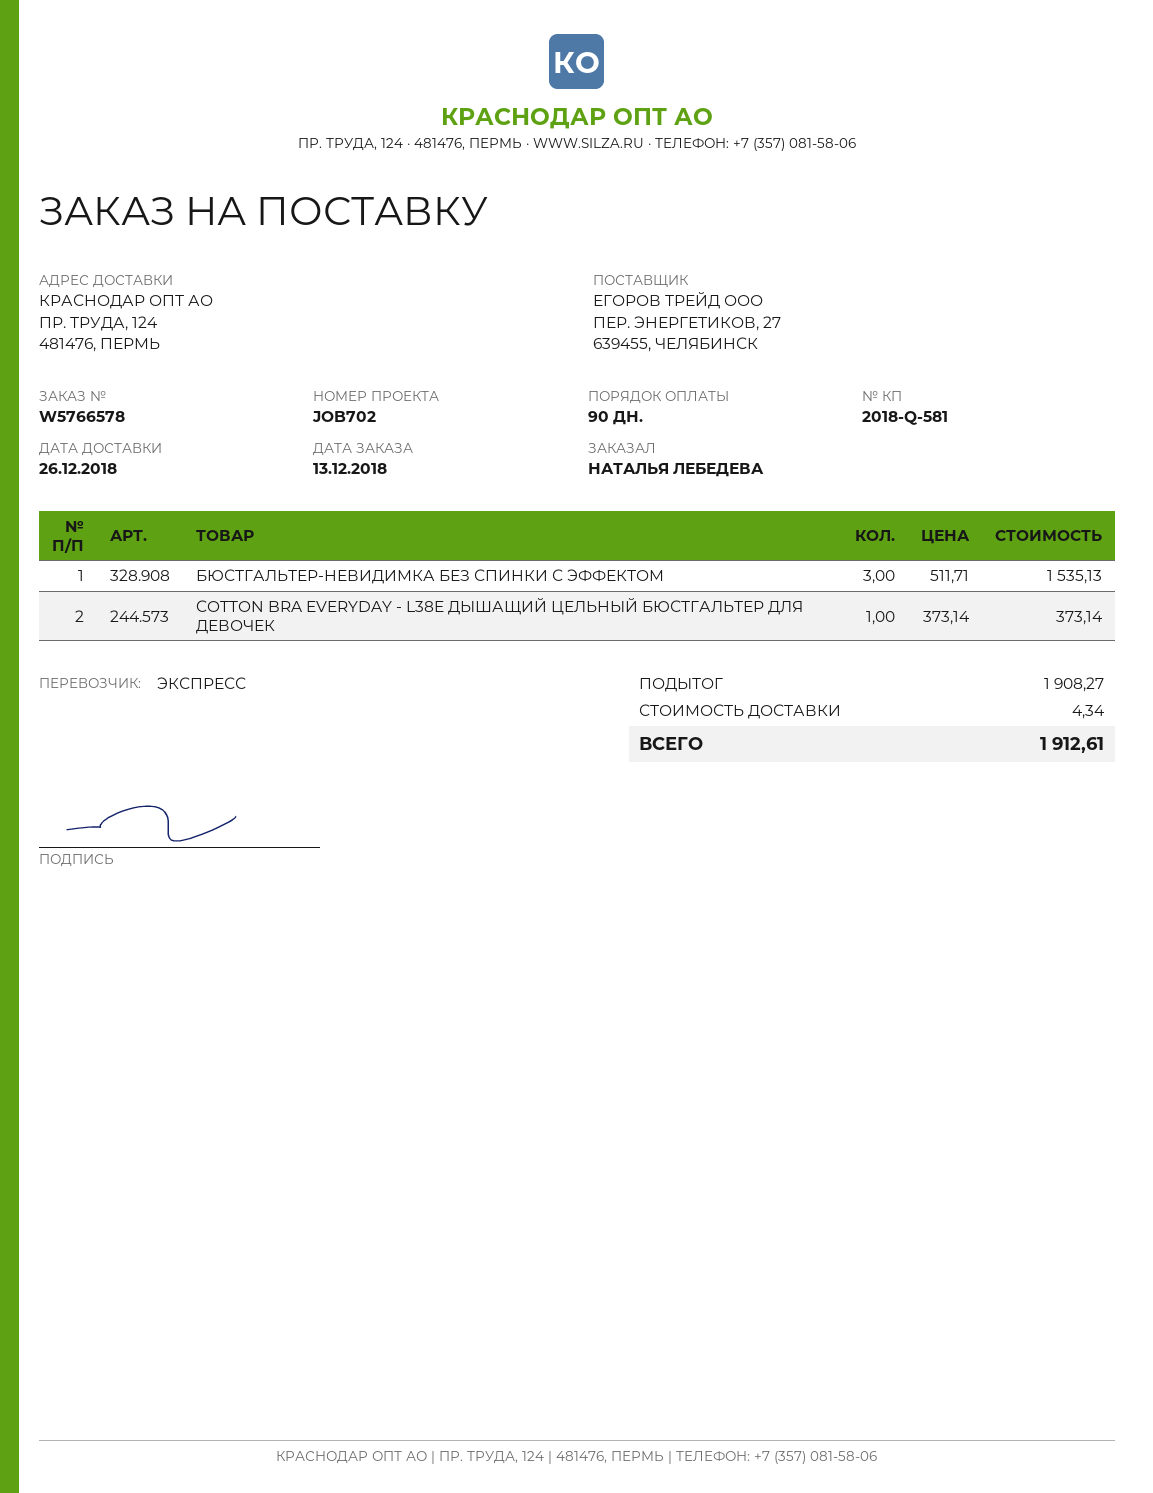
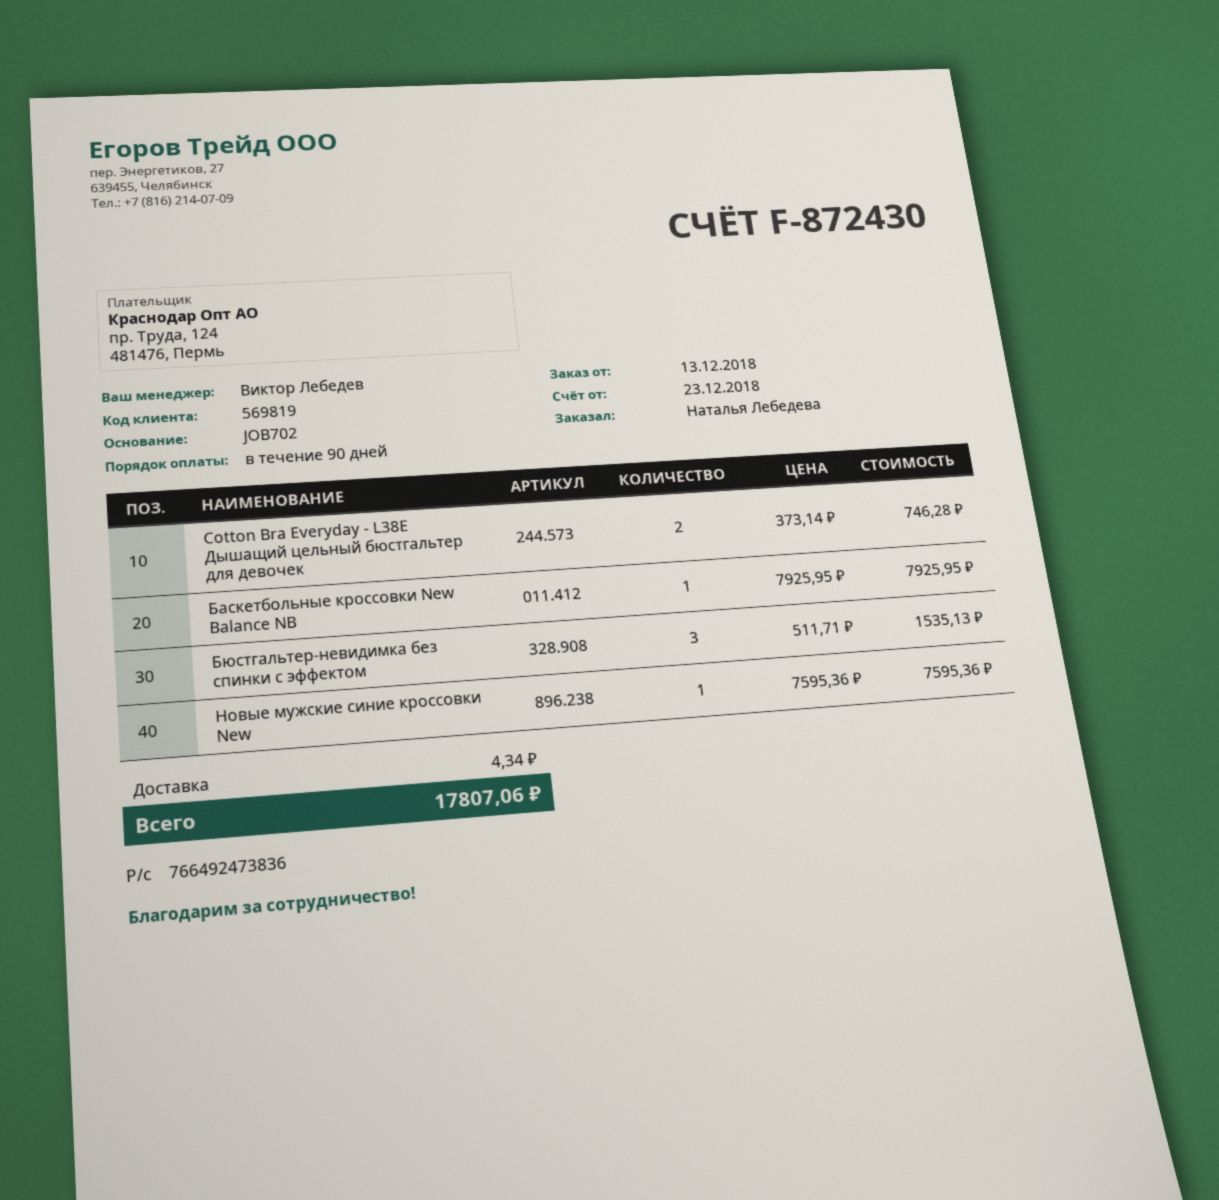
COTTON BRA EVERYDAY - L38E ДЫШАЩИЙ ЦЕЛЬНЫЙ БЮСТГАЛЬТЕР ДЛЯ ДЕВОЧЕК: 1 x 373.14 = 373.14 -> 2 x 373.14 = 746.28
Баскетбольные кроссовки New Balance NB: none -> 1 x 7925.95 = 7925.95
Новые мужские синие кроссовки New: none -> 1 x 7595.36 = 7595.36
total: 1912.61 -> 17807.06

